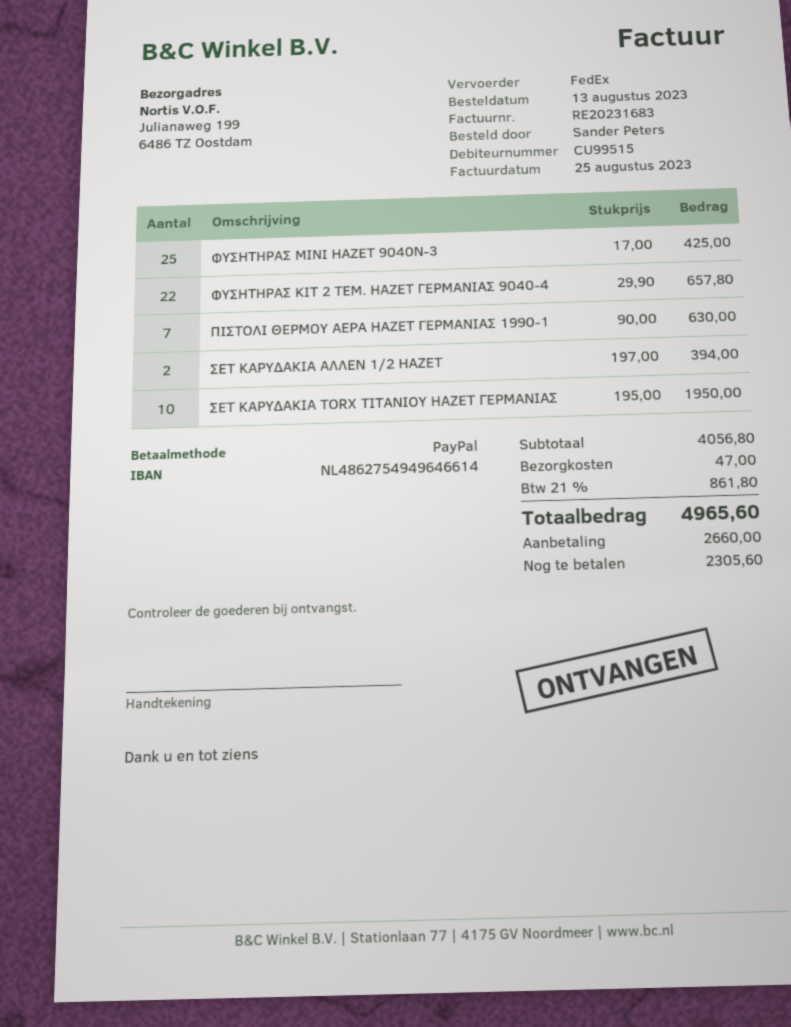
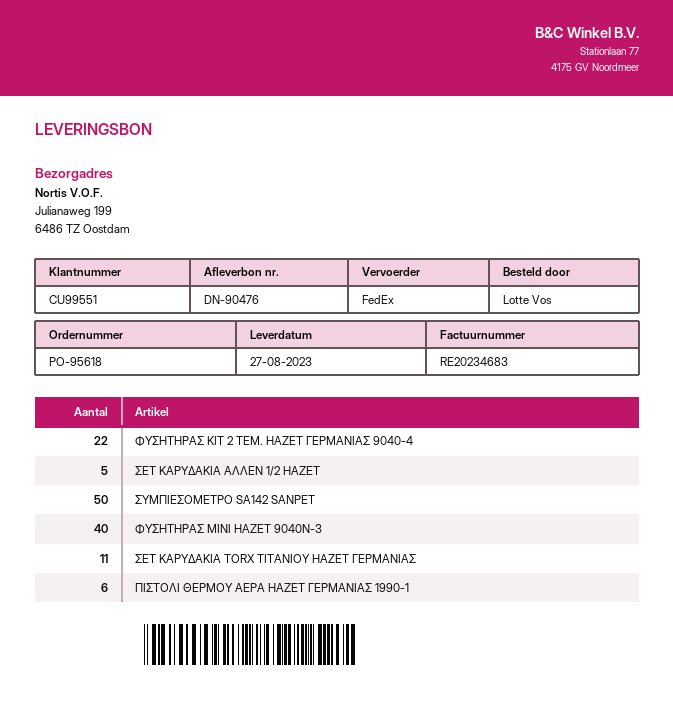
invoice number: RE20231683 -> RE20234683
customer number: CU99515 -> CU99551
ordered by: Sander Peters -> Lotte Vos
ΦΥΣΗΤΗΡΑΣ ΜΙΝΙ HAZET 9040Ν-3: 25 -> 40
ΠΙΣΤΟΛΙ ΘΕΡΜΟΥ ΑΕΡΑ HAZET ΓΕΡΜΑΝΙΑΣ 1990-1: 7 -> 6
ΣΕΤ ΚΑΡΥΔΑΚΙΑ ΑΛΛΕΝ 1/2 HAZET: 2 -> 5
ΣΕΤ ΚΑΡΥΔΑΚΙΑ TORX TΙΤΑΝΙΟΥ HAZET ΓΕΡΜΑΝΙΑΣ: 10 -> 11
ΣΥΜΠΙΕΣΟΜΕΤΡΟ SA142 SANPET: none -> 50

